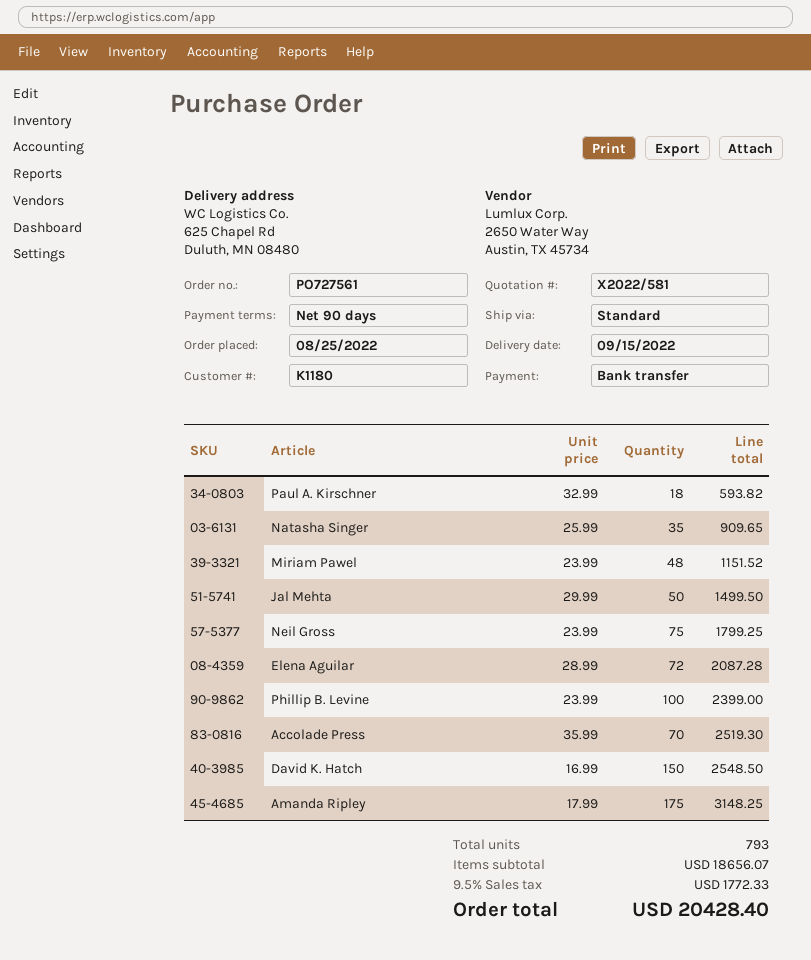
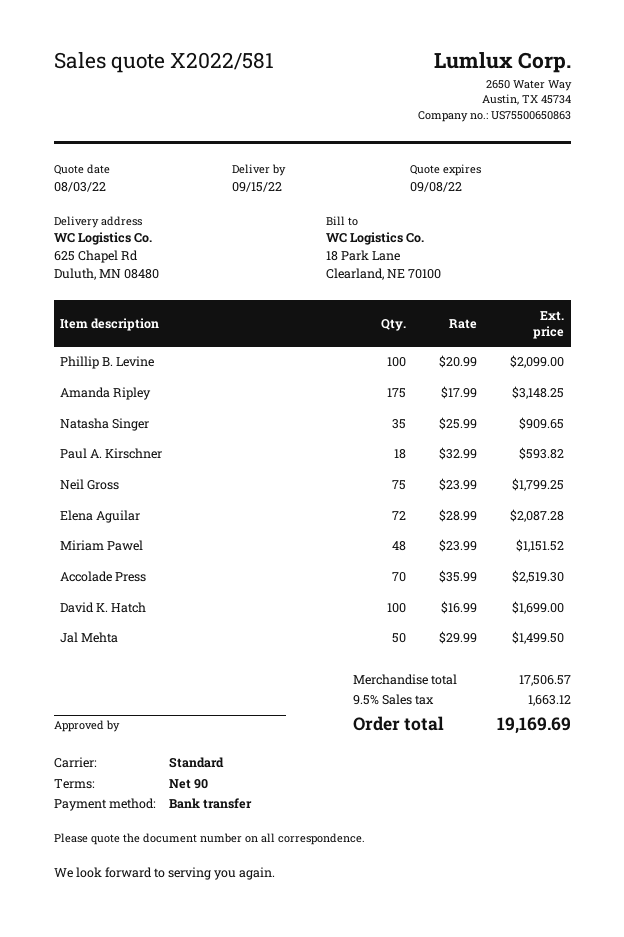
Phillip B. Levine: 100 x 23.99 = 2399.00 -> 100 x 20.99 = 2099.00
David K. Hatch: 150 x 16.99 = 2548.50 -> 100 x 16.99 = 1699.00
subtotal: 18656.07 -> 17506.57
tax: 9.5% = 1772.33 -> 9.5% = 1663.12
total: 20428.40 -> 19169.69

